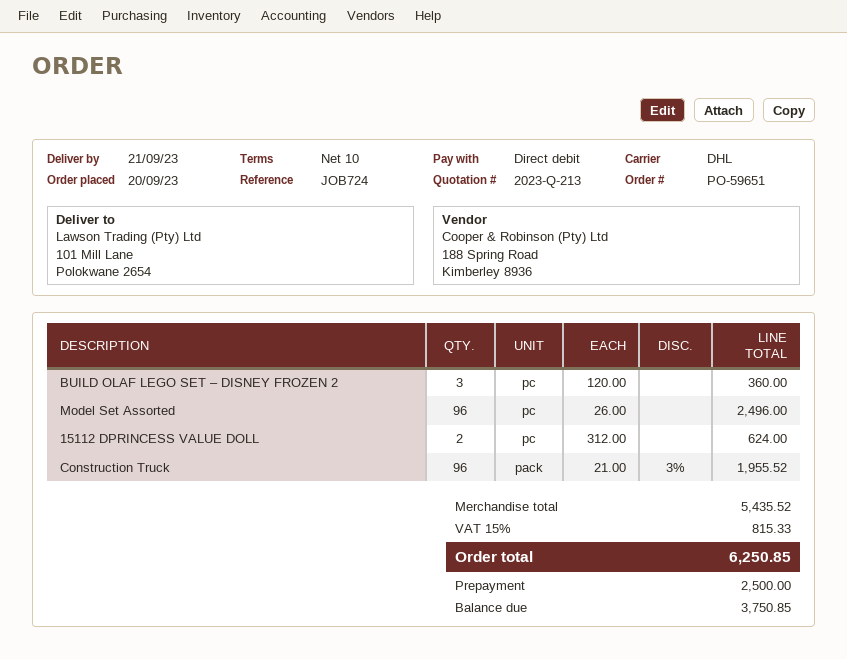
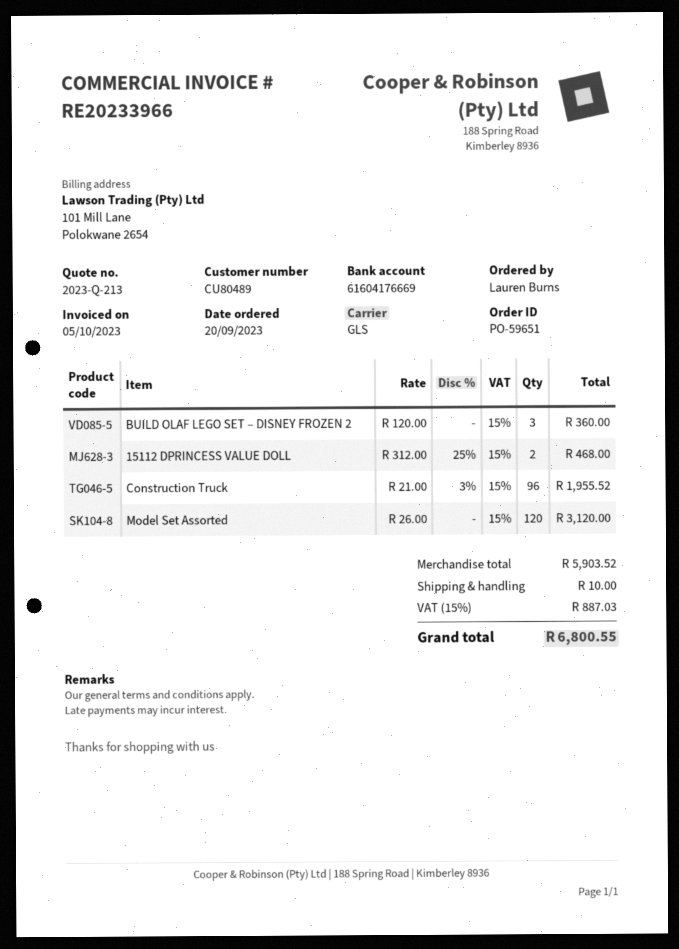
shipping method: DHL -> GLS
Model Set Assorted: 96 x 26.00 = 2496.00 -> 120 x 26.00 = 3120.00
15112 DPRINCESS VALUE DOLL: 2 x 312.00 = 624.00 -> 2 x 312.00 - 25% = 468.00
subtotal: 5435.52 -> 5903.52
shipping: none -> 10.00
tax: 15% = 815.33 -> 15% = 887.03
total: 6250.85 -> 6800.55

